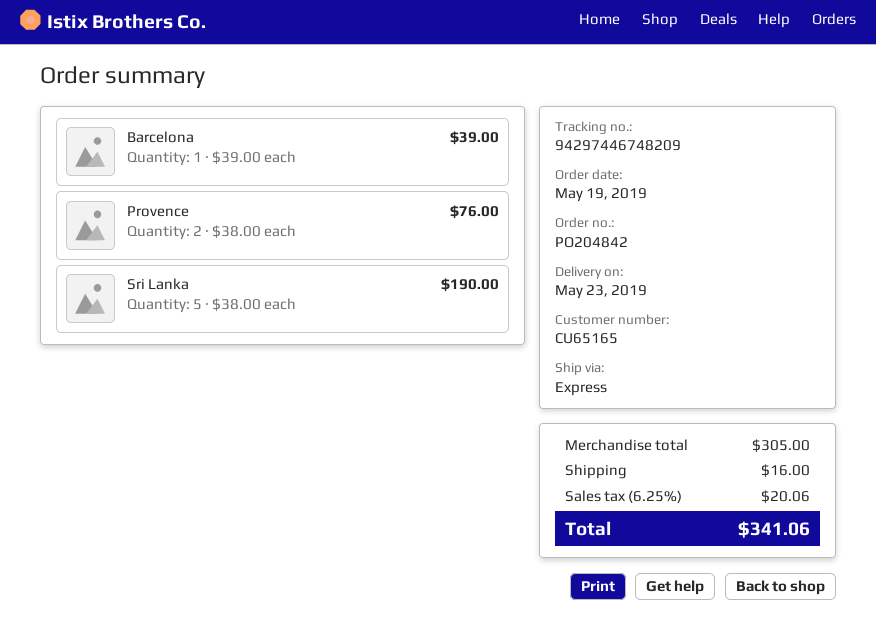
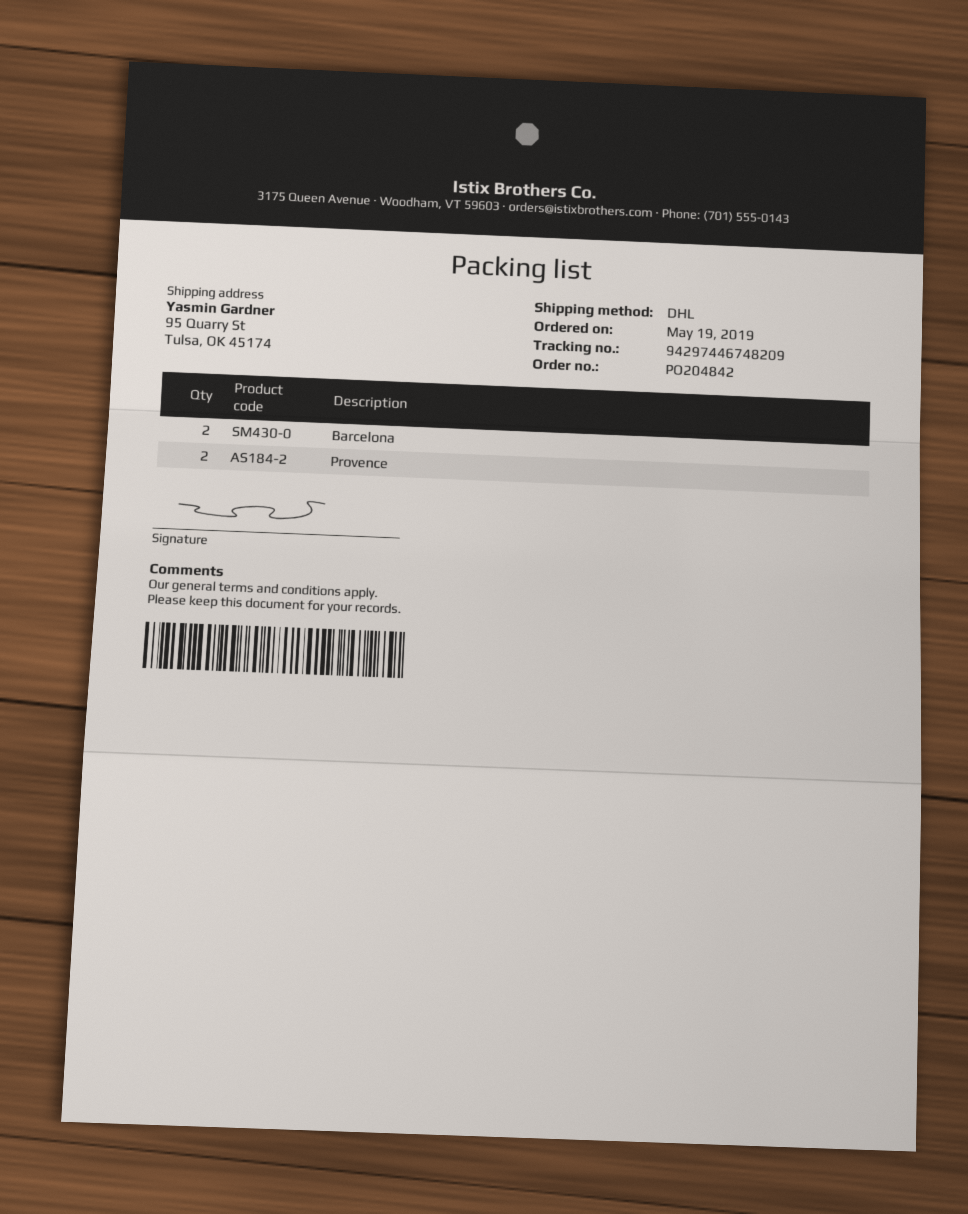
shipping method: express -> DHL
Barcelona: 1 -> 2
Sri Lanka: 5 -> none

